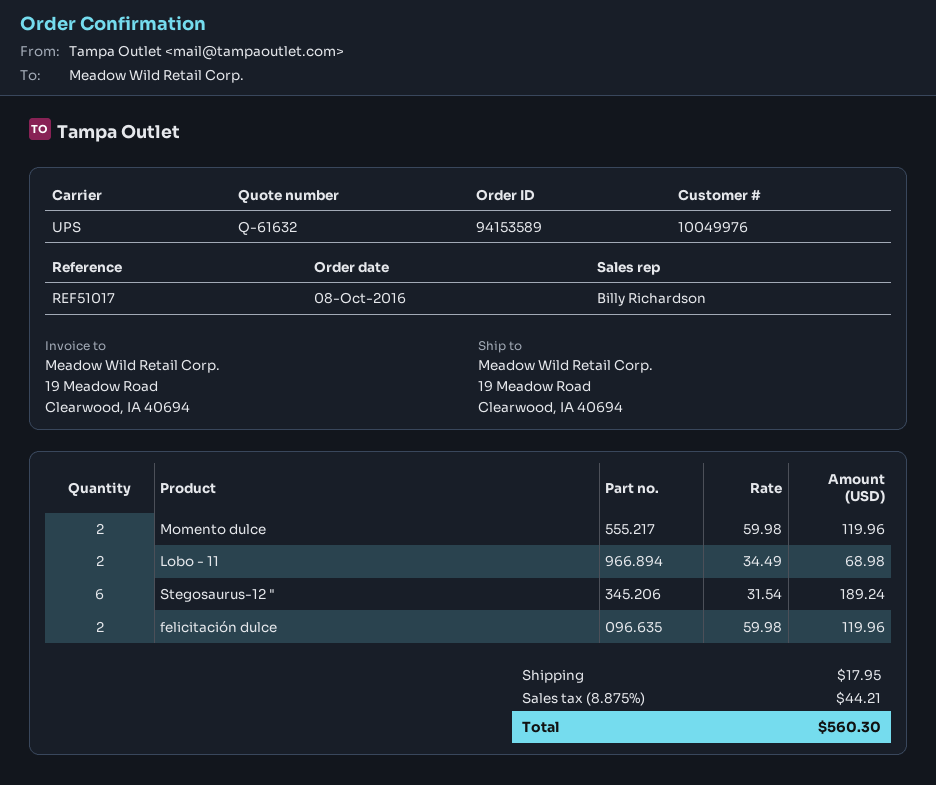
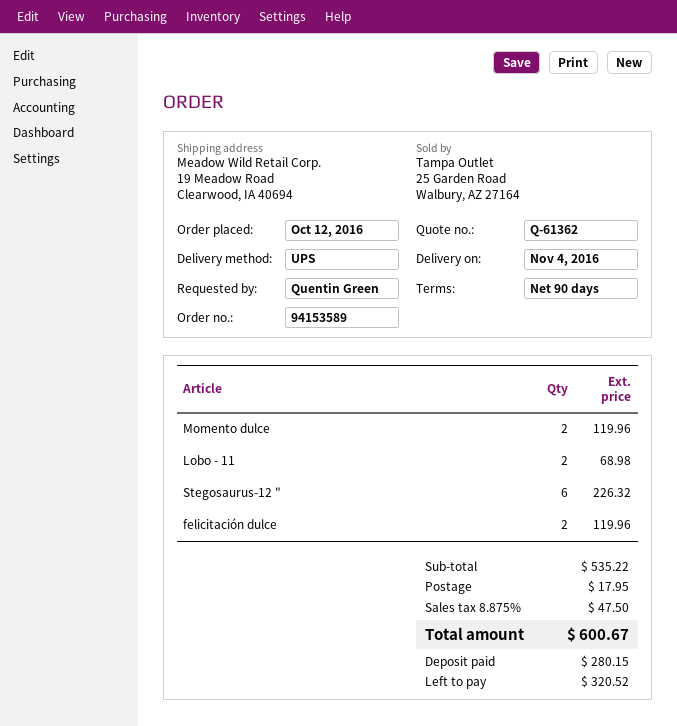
quote number: Q-61632 -> Q-61362
order date: 2016-10-08 -> 2016-10-12
Stegosaurus-12 ": 6 for 189.24 -> 6 for 226.32
tax: 8.875% = 44.21 -> 8.875% = 47.50
total: 560.30 -> 600.67

